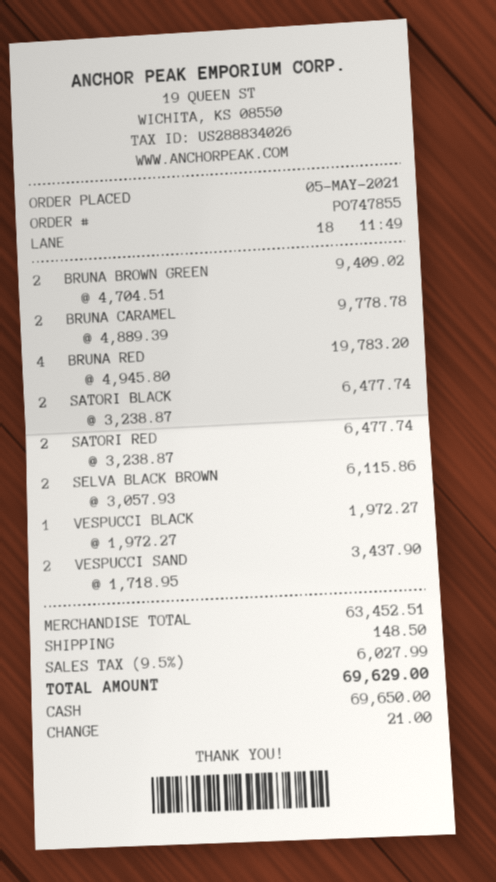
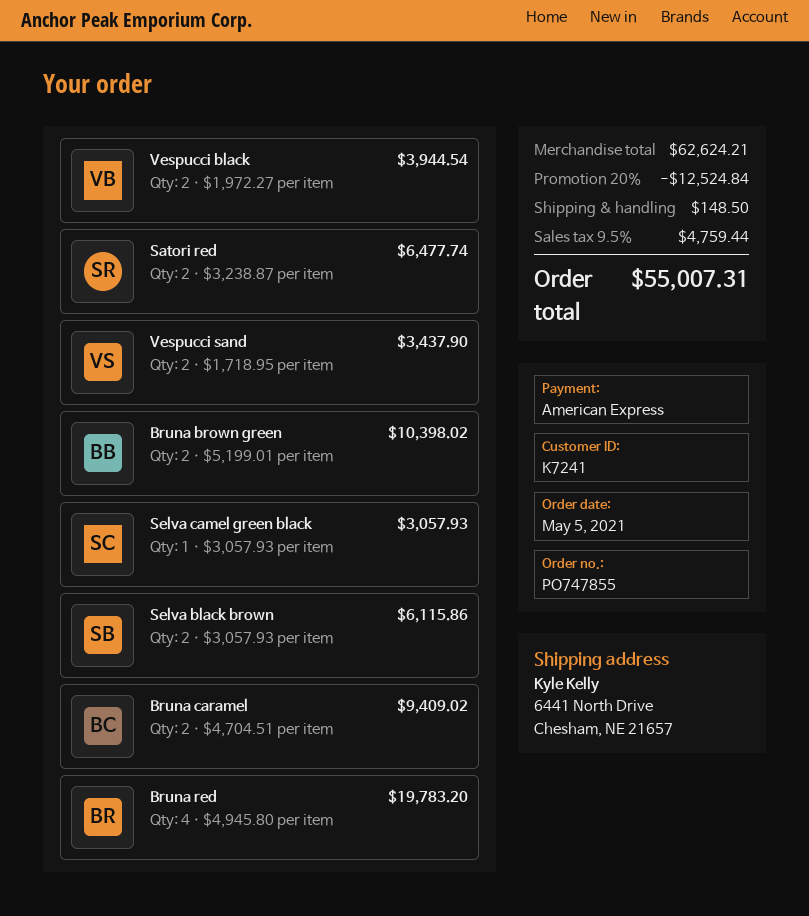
payment method: cash -> American Express
BRUNA BROWN GREEN: 2 x 4704.51 = 9409.02 -> 2 x 5199.01 = 10398.02
BRUNA CARAMEL: 2 x 4889.39 = 9778.78 -> 2 x 4704.51 = 9409.02
SATORI BLACK: 2 x 3238.87 = 6477.74 -> none
VESPUCCI BLACK: 1 x 1972.27 = 1972.27 -> 2 x 1972.27 = 3944.54
Selva camel green black: none -> 1 x 3057.93 = 3057.93
subtotal: 63452.51 -> 62624.21
discount: none -> 20% = 12524.84
tax: 9.5% = 6027.99 -> 9.5% = 4759.44
total: 69629.00 -> 55007.31

